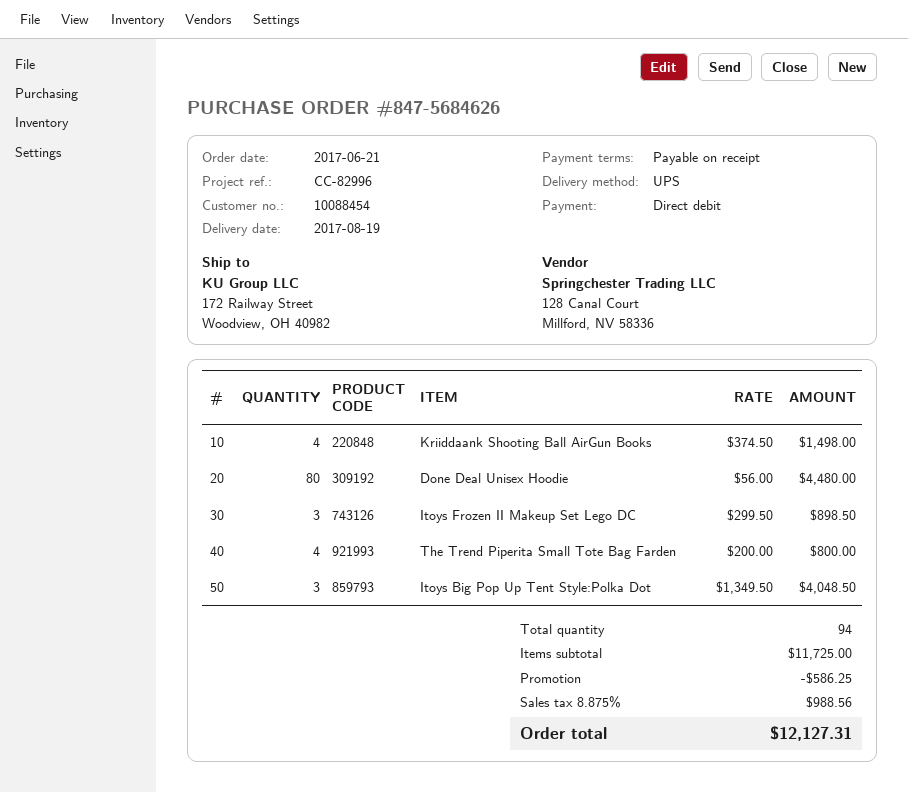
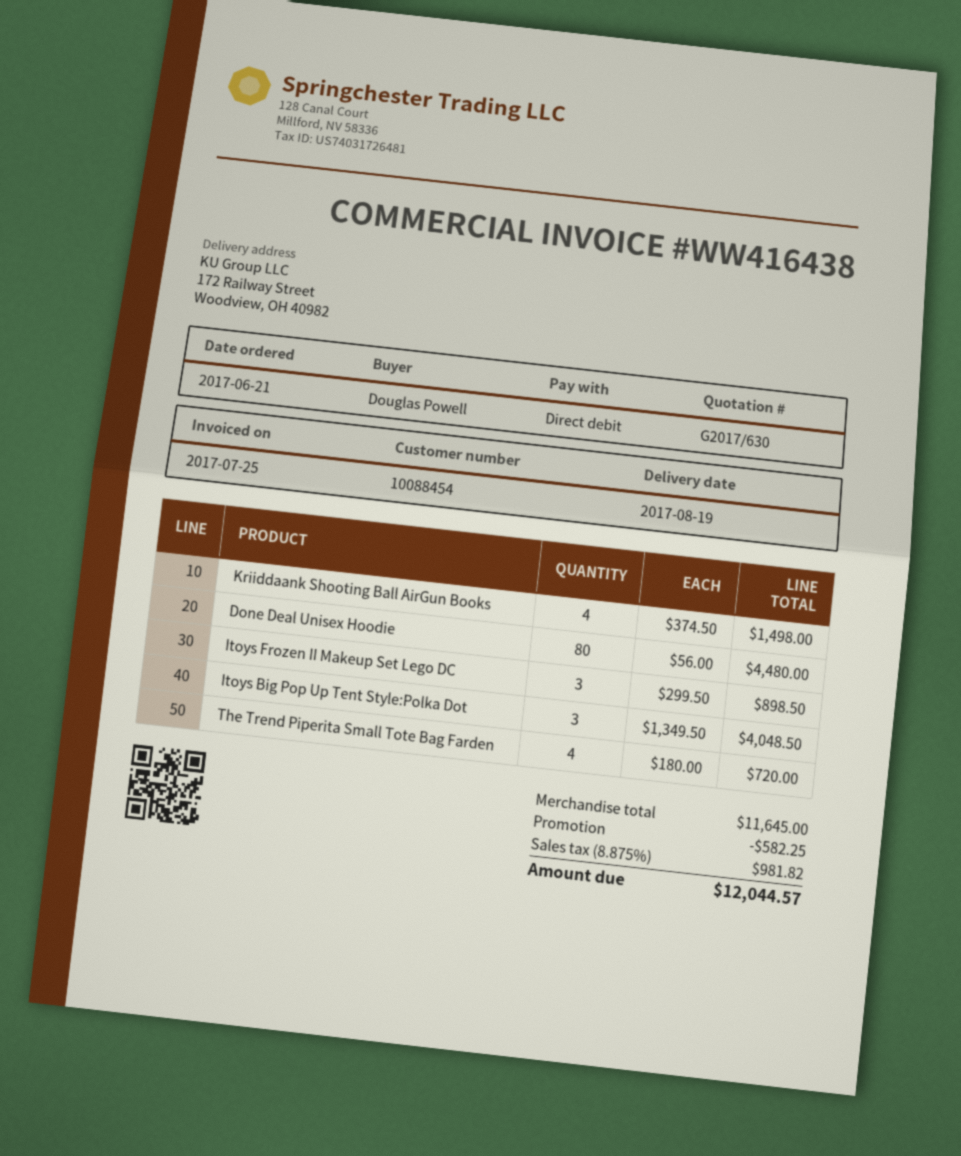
The Trend Piperita Small Tote Bag Farden: 4 x 200.00 = 800.00 -> 4 x 180.00 = 720.00
subtotal: 11725.00 -> 11645.00
discount: 586.25 -> 582.25
tax: 8.875% = 988.56 -> 8.875% = 981.82
total: 12127.31 -> 12044.57

